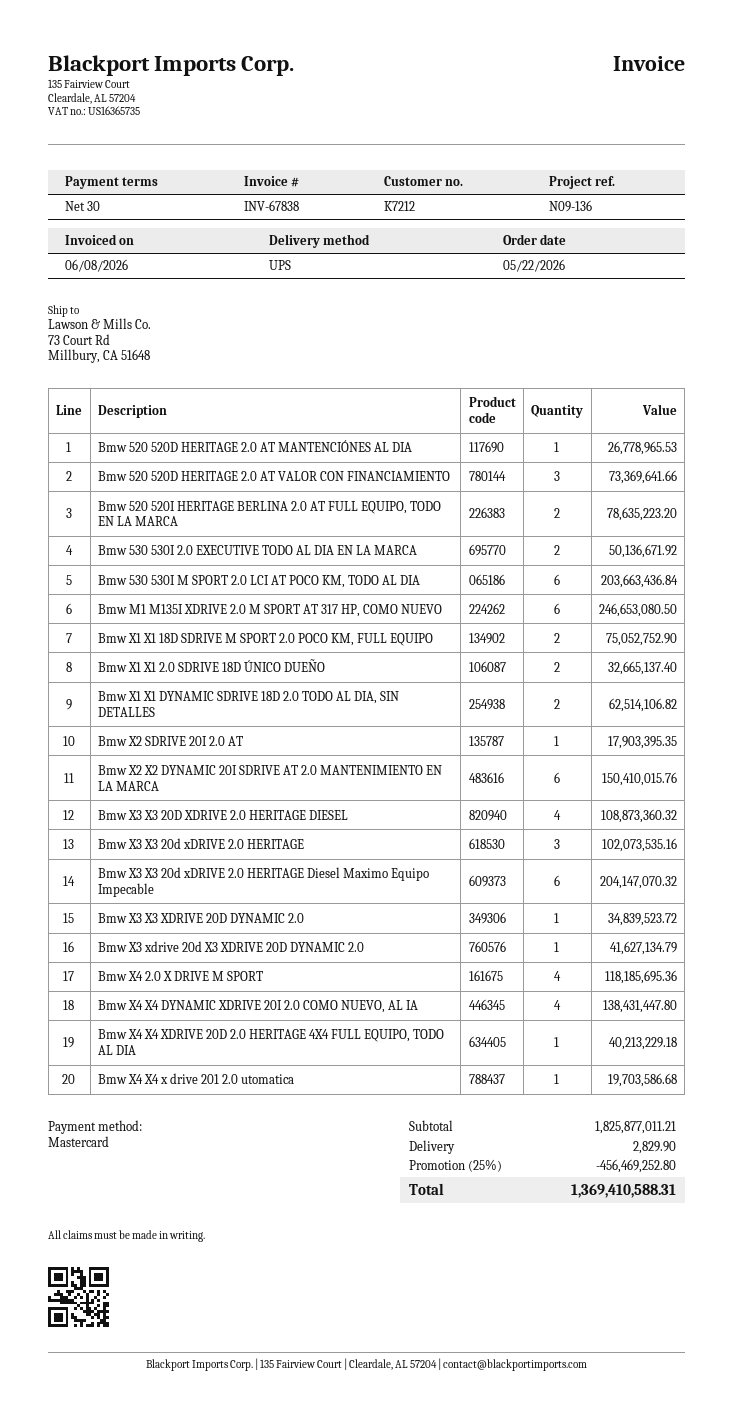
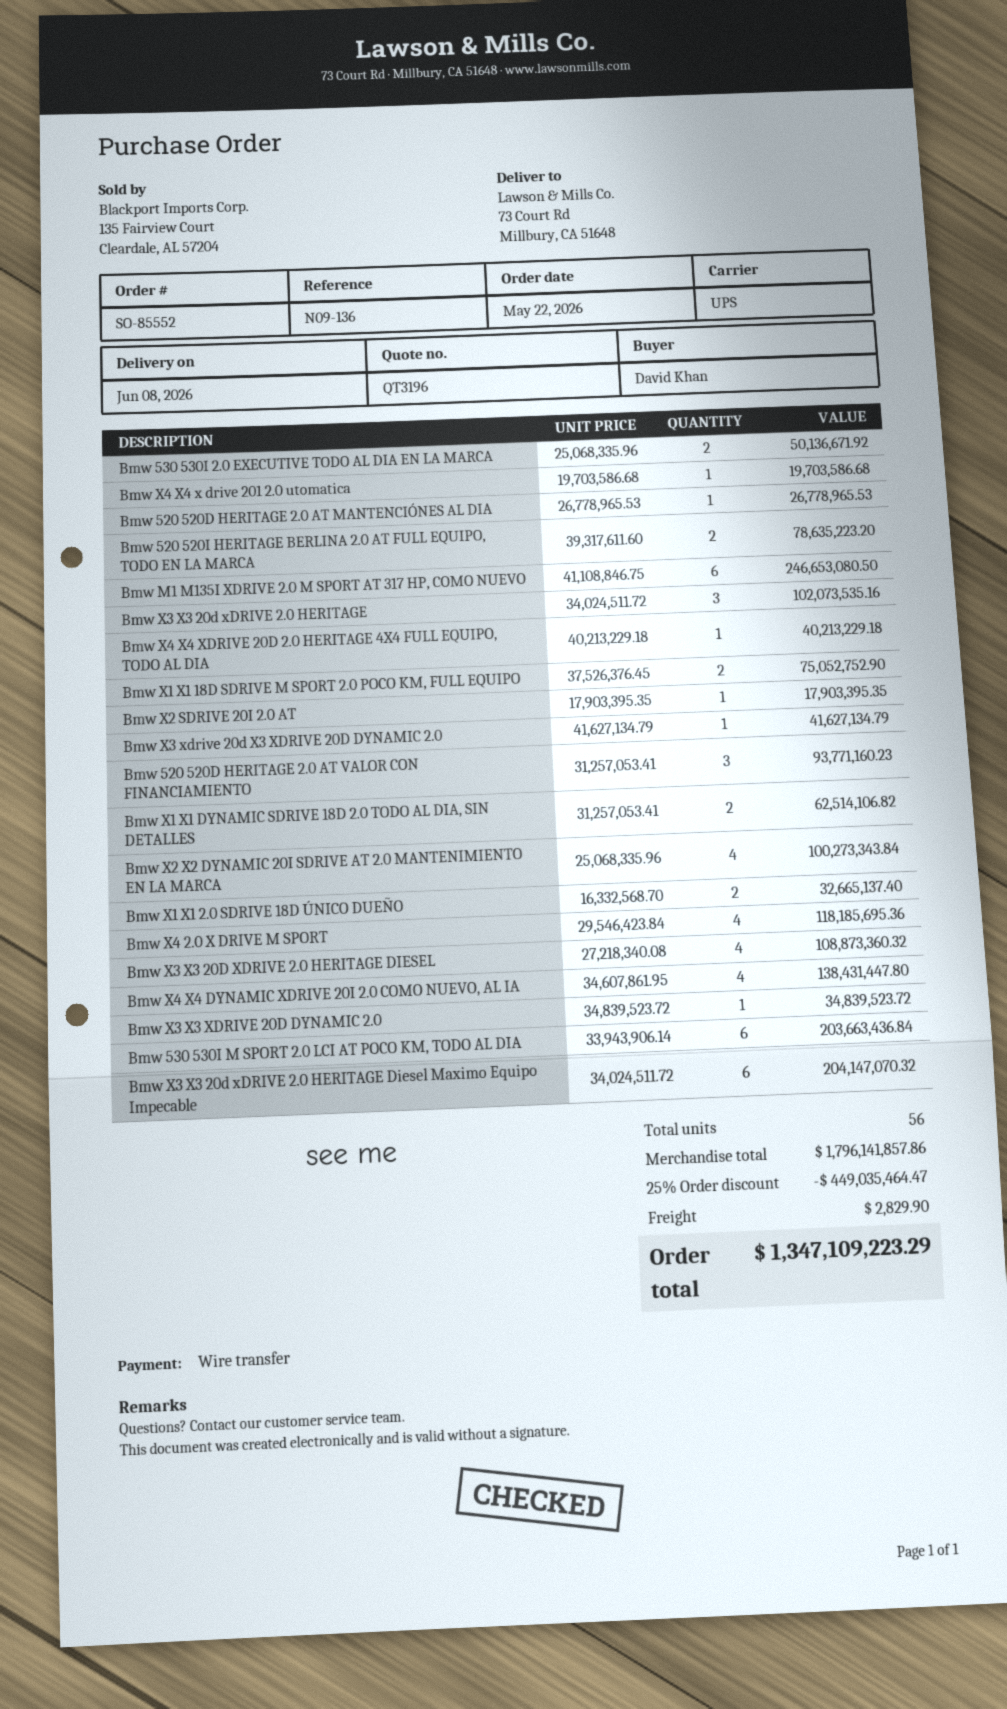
payment method: Mastercard -> bank transfer
Bmw 520 520D HERITAGE 2.0 AT VALOR CON FINANCIAMIENTO: 3 for 73369641.66 -> 3 for 93771160.23
Bmw X2 X2 DYNAMIC 20I SDRIVE AT 2.0 MANTENIMIENTO EN LA MARCA: 6 for 150410015.76 -> 4 for 100273343.84
subtotal: 1825877011.21 -> 1796141857.86
discount: 25% = 456469252.80 -> 25% = 449035464.47
total: 1369410588.31 -> 1347109223.29

